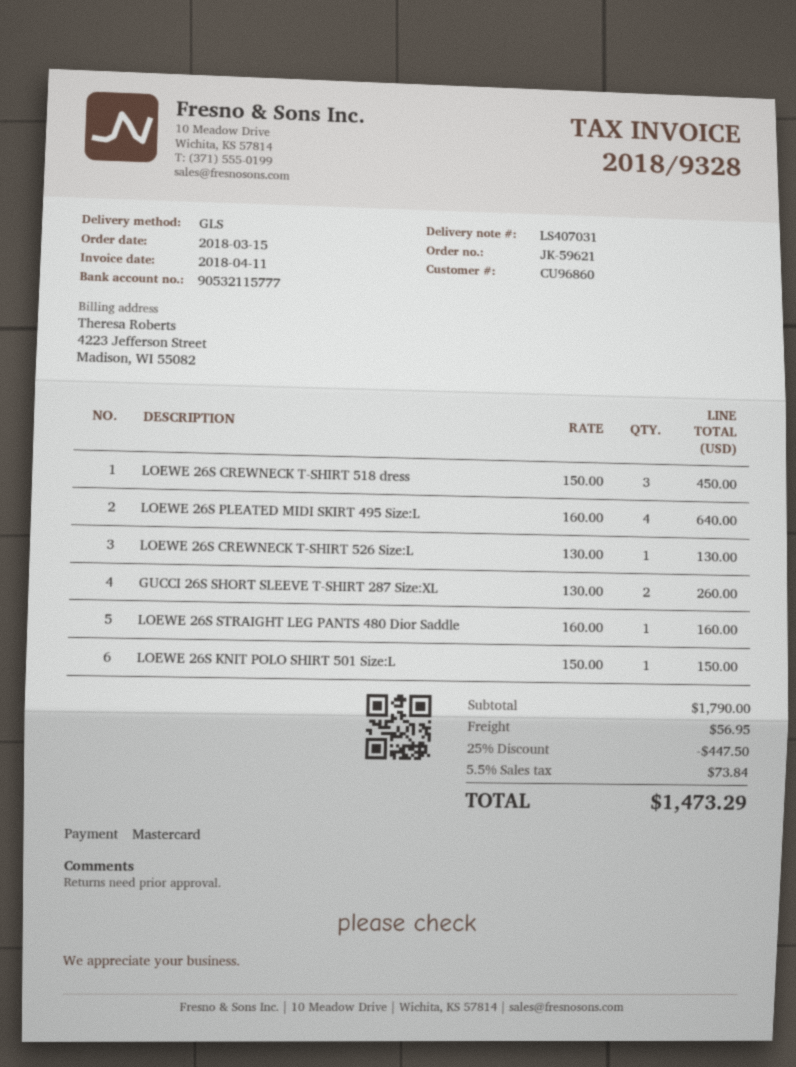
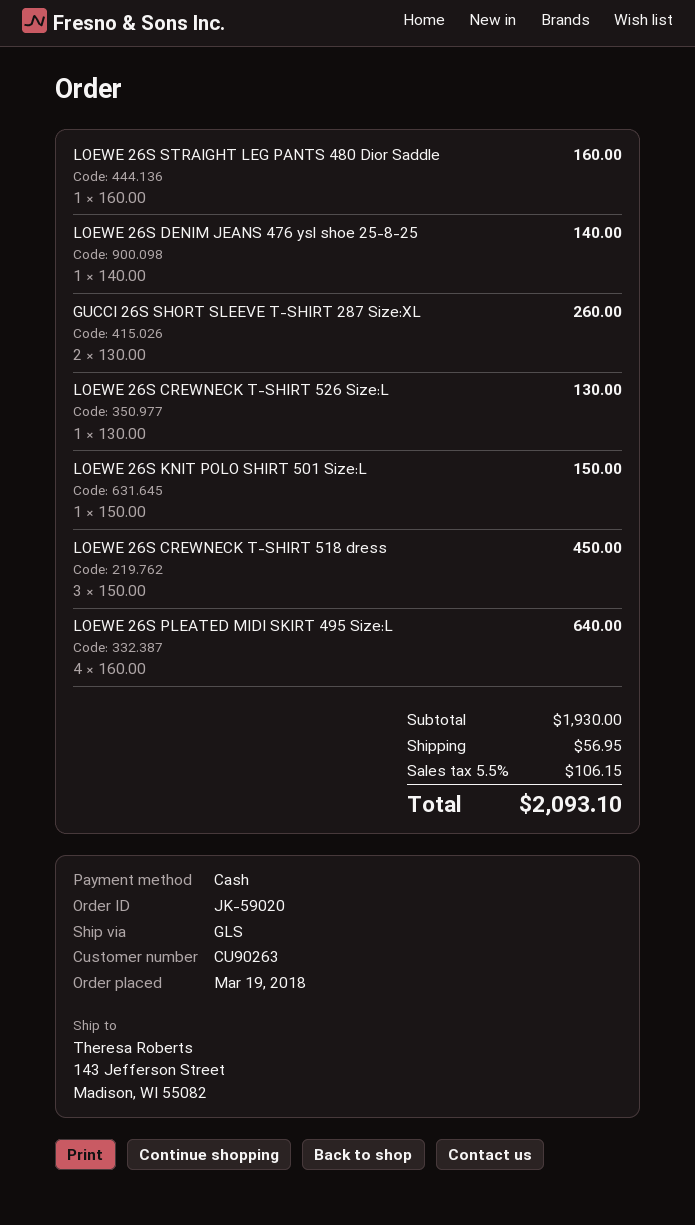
order number: JK-59621 -> JK-59020
order date: 2018-03-15 -> 2018-03-19
customer number: CU96860 -> CU90263
payment method: Mastercard -> cash
LOEWE 26S DENIM JEANS 476 ysl shoe 25-8-25: none -> 1 x 140.00 = 140.00
subtotal: 1790.00 -> 1930.00
discount: 25% = 447.50 -> none
tax: 5.5% = 73.84 -> 5.5% = 106.15
total: 1473.29 -> 2093.10

